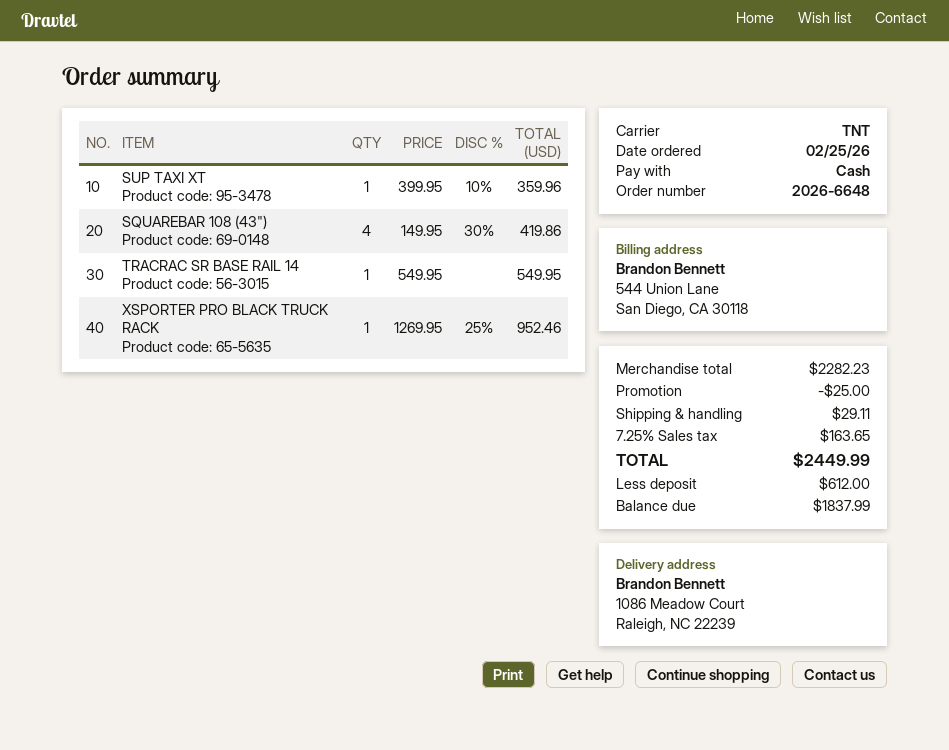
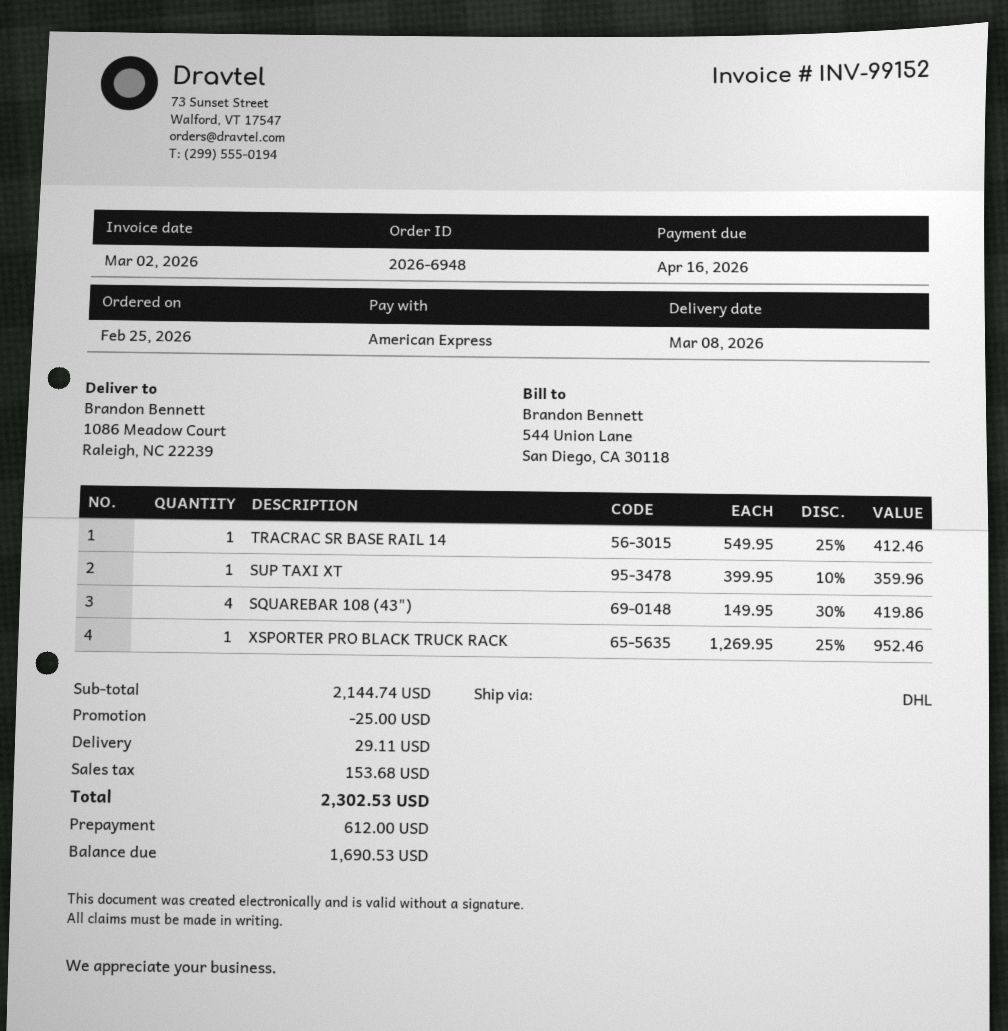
order number: 2026-6648 -> 2026-6948
payment method: cash -> American Express
shipping method: TNT -> DHL
TRACRAC SR BASE RAIL 14: 1 x 549.95 = 549.95 -> 1 x 549.95 - 25% = 412.46
subtotal: 2282.23 -> 2144.74
tax: 163.65 -> 153.68
total: 2449.99 -> 2302.53
balance: 1837.99 -> 1690.53

